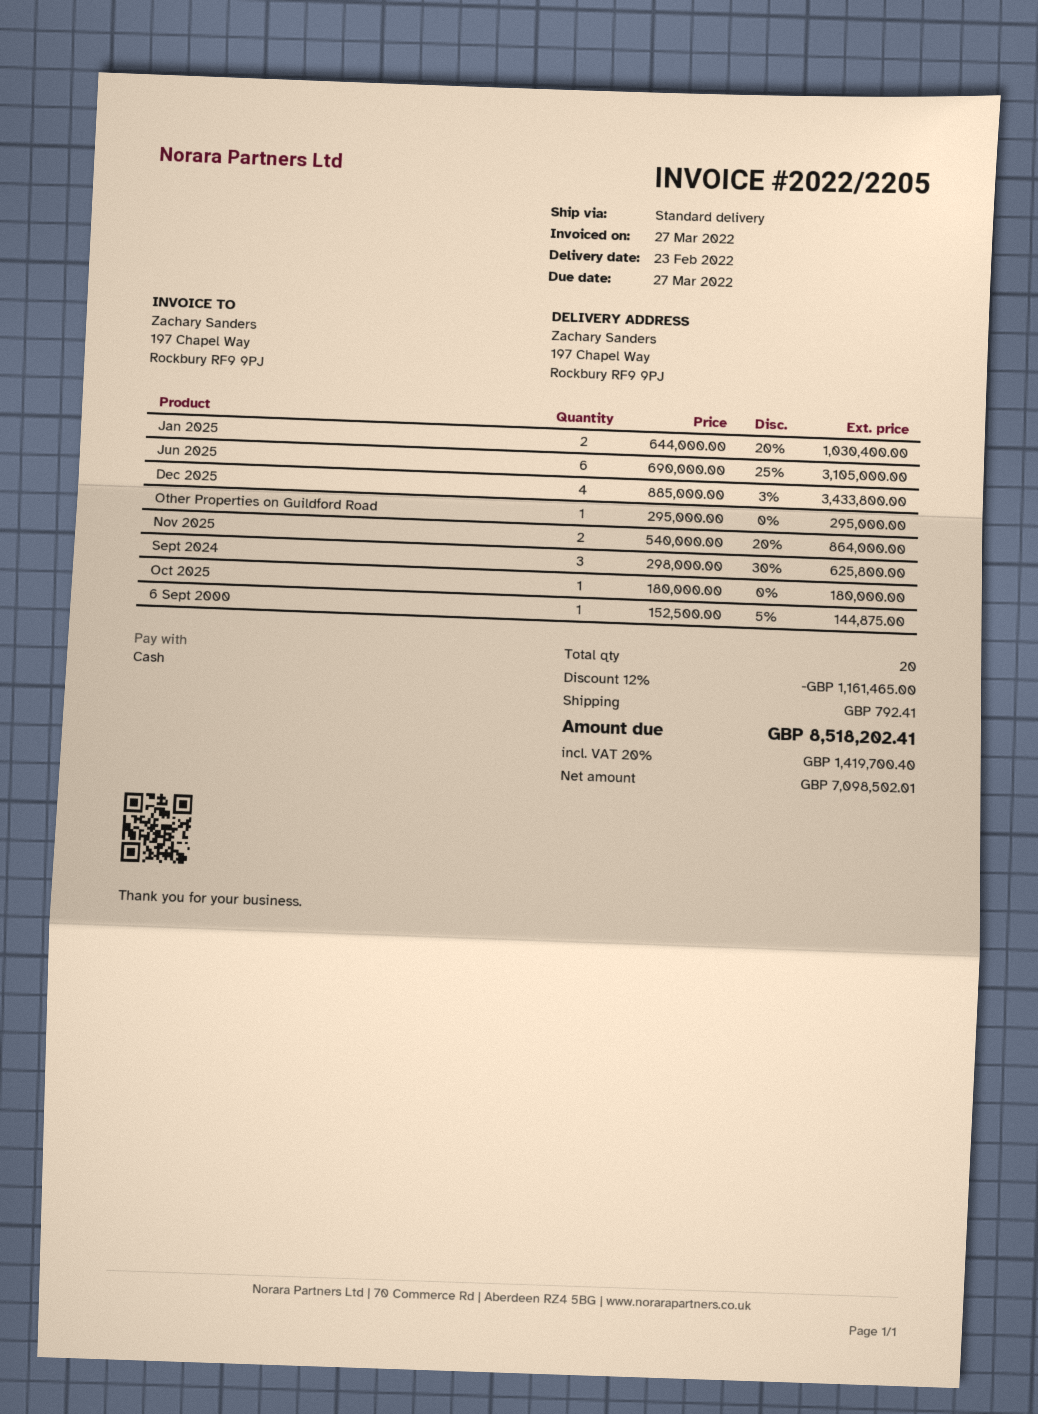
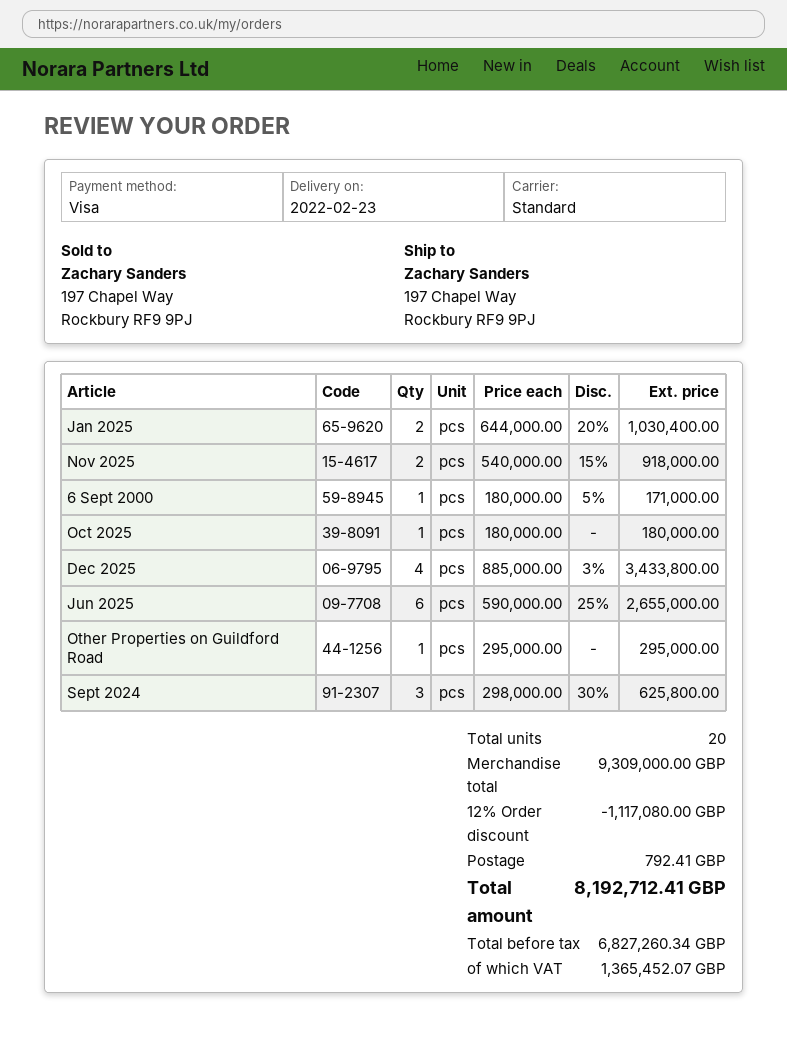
payment method: cash -> Visa
Jun 2025: 6 x 690000.00 - 25% = 3105000.00 -> 6 x 590000.00 - 25% = 2655000.00
Nov 2025: 2 x 540000.00 - 20% = 864000.00 -> 2 x 540000.00 - 15% = 918000.00
6 Sept 2000: 1 x 152500.00 - 5% = 144875.00 -> 1 x 180000.00 - 5% = 171000.00
discount: 12% = 1161465.00 -> 12% = 1117080.00
net: 7098502.01 -> 6827260.34
tax: 1419700.40 -> 1365452.07
total: 8518202.41 -> 8192712.41

